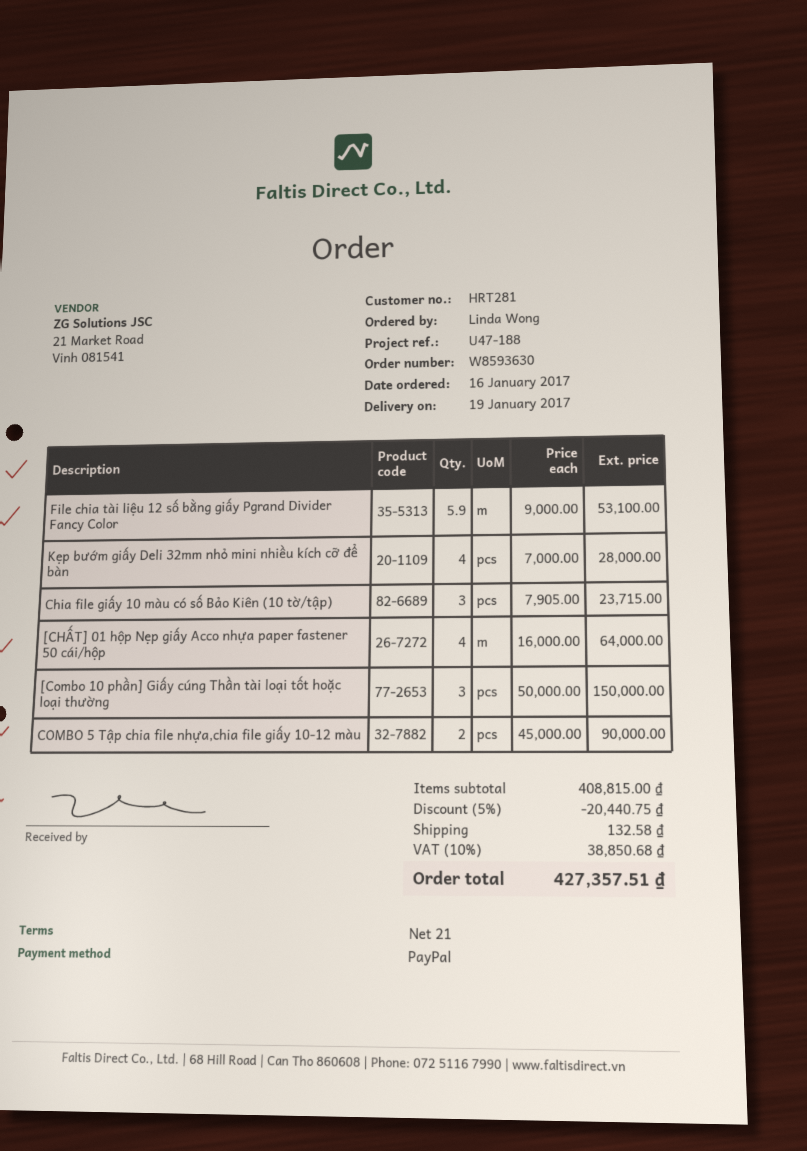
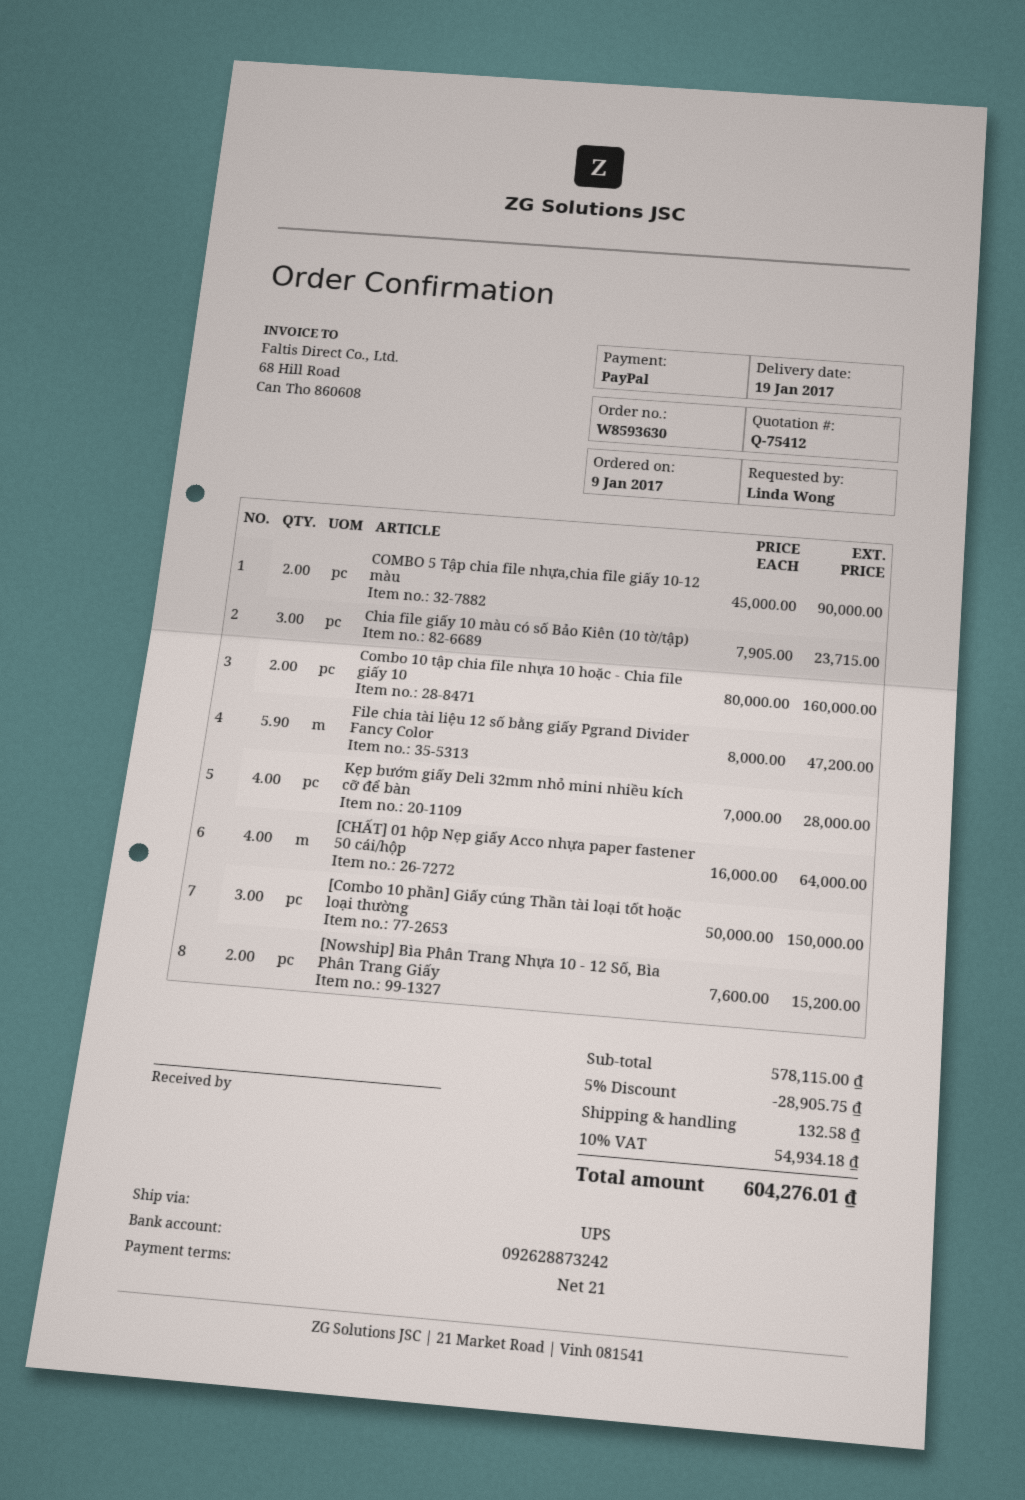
order date: 2017-01-16 -> 2017-01-09
File chia tài liệu 12 số bằng giấy Pgrand Divider Fancy Color: 5.9 x 9000.00 = 53100.00 -> 5.9 x 8000.00 = 47200.00
Combo 10 tập chia file nhựa 10 hoặc - Chia file giấy 10: none -> 2 x 80000.00 = 160000.00
[Nowship] Bìa Phân Trang Nhựa 10 - 12 Số, Bìa Phân Trang Giấy: none -> 2 x 7600.00 = 15200.00
subtotal: 408815.00 -> 578115.00
discount: 5% = 20440.75 -> 5% = 28905.75
tax: 10% = 38850.68 -> 10% = 54934.18
total: 427357.51 -> 604276.01

